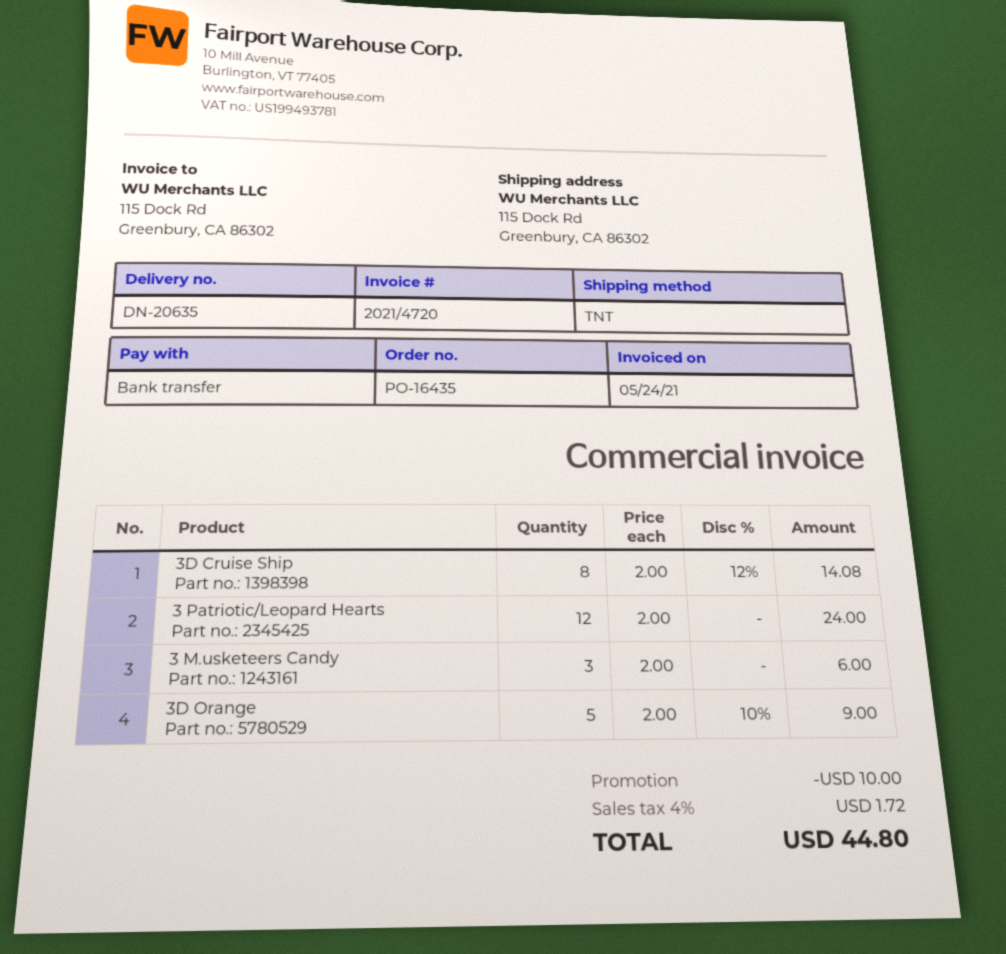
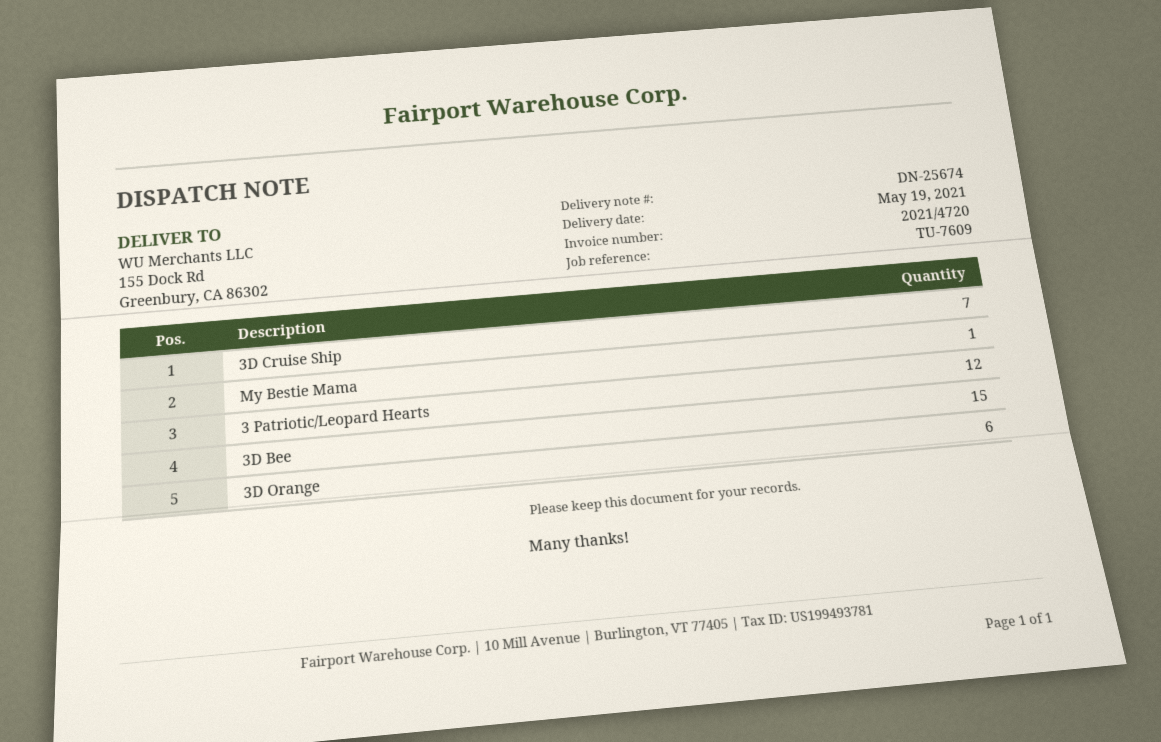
delivery note number: DN-20635 -> DN-25674
ship to: 115 Dock Rd, Greenbury, CA 86302 -> 155 Dock Rd, Greenbury, CA 86302
3D Cruise Ship: 8 -> 7
3 M.usketeers Candy: 3 -> none
3D Orange: 5 -> 6
My Bestie Mama: none -> 1
3D Bee: none -> 15

